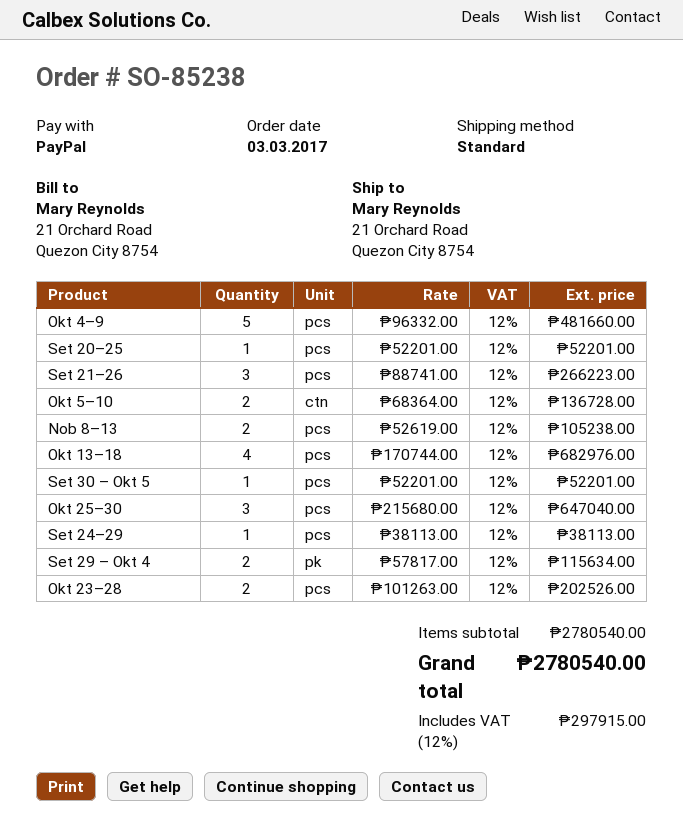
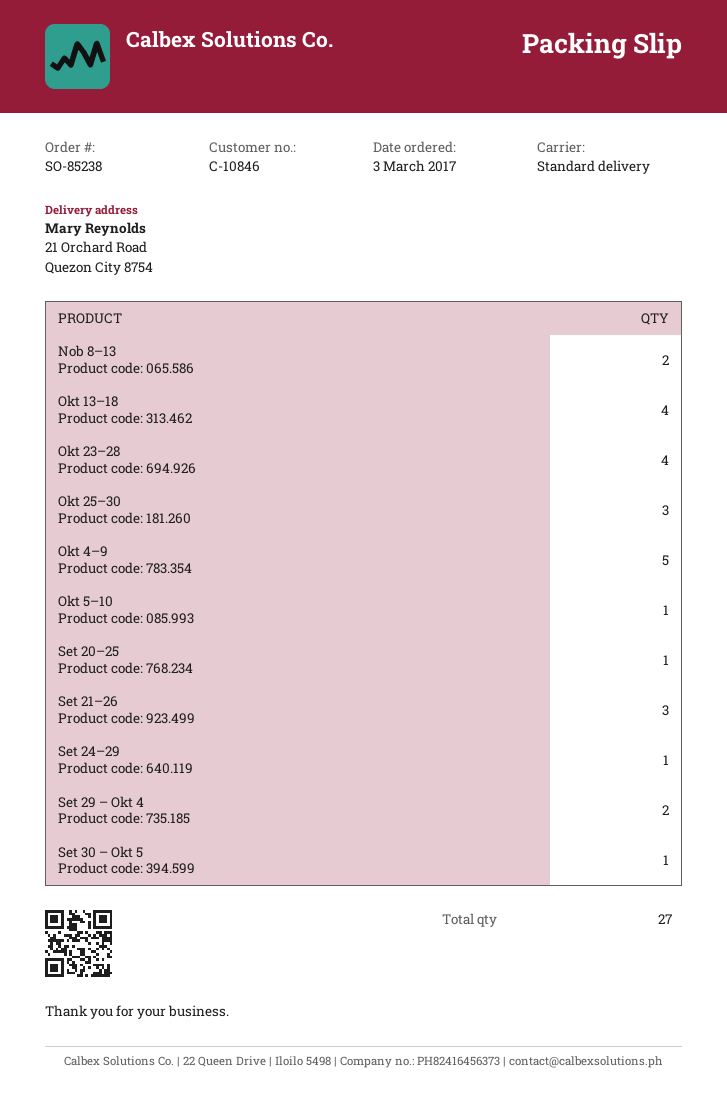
Okt 5–10: 2 -> 1
Okt 23–28: 2 -> 4

